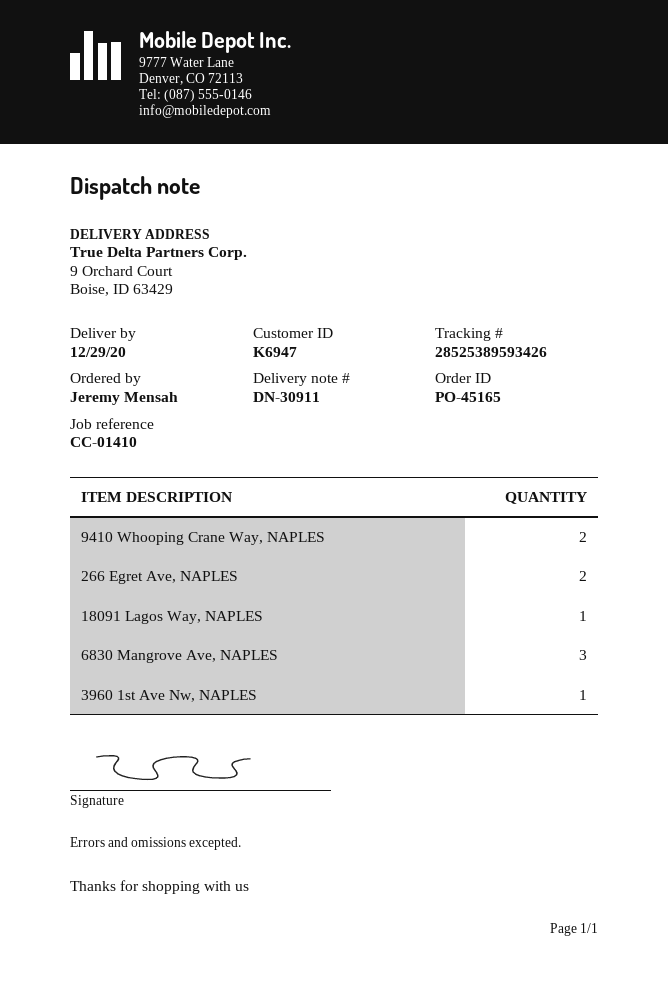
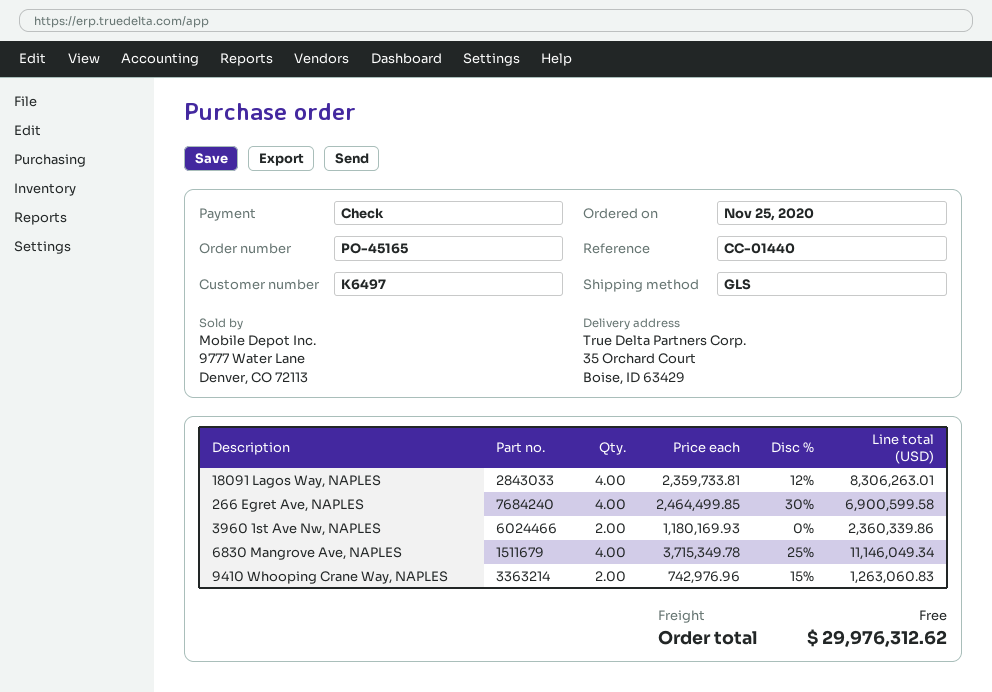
customer number: K6947 -> K6497
reference: CC-01410 -> CC-01440
ship to: 9 Orchard Court, Boise, ID 63429 -> 35 Orchard Court, Boise, ID 63429
266 Egret Ave, NAPLES: 2 -> 4
18091 Lagos Way, NAPLES: 1 -> 4
6830 Mangrove Ave, NAPLES: 3 -> 4
3960 1st Ave Nw, NAPLES: 1 -> 2

